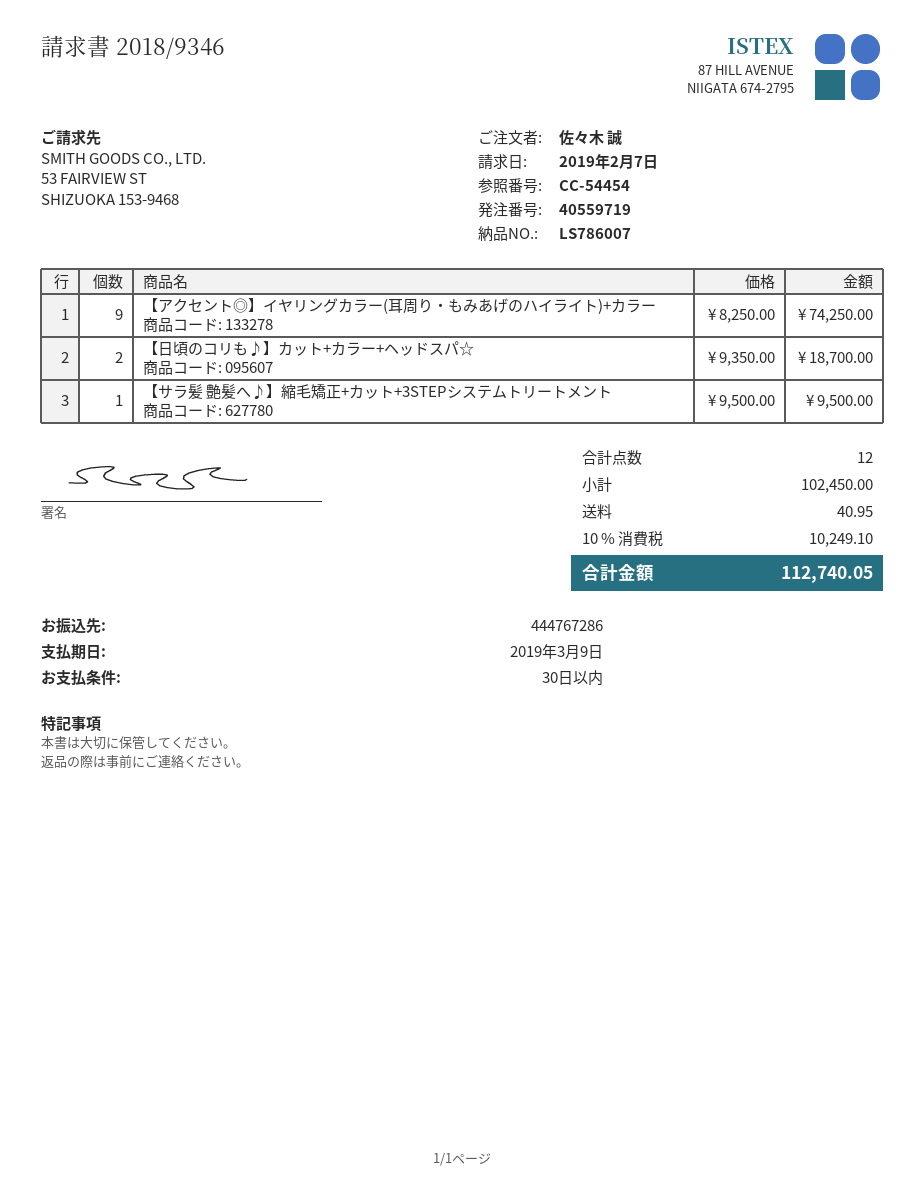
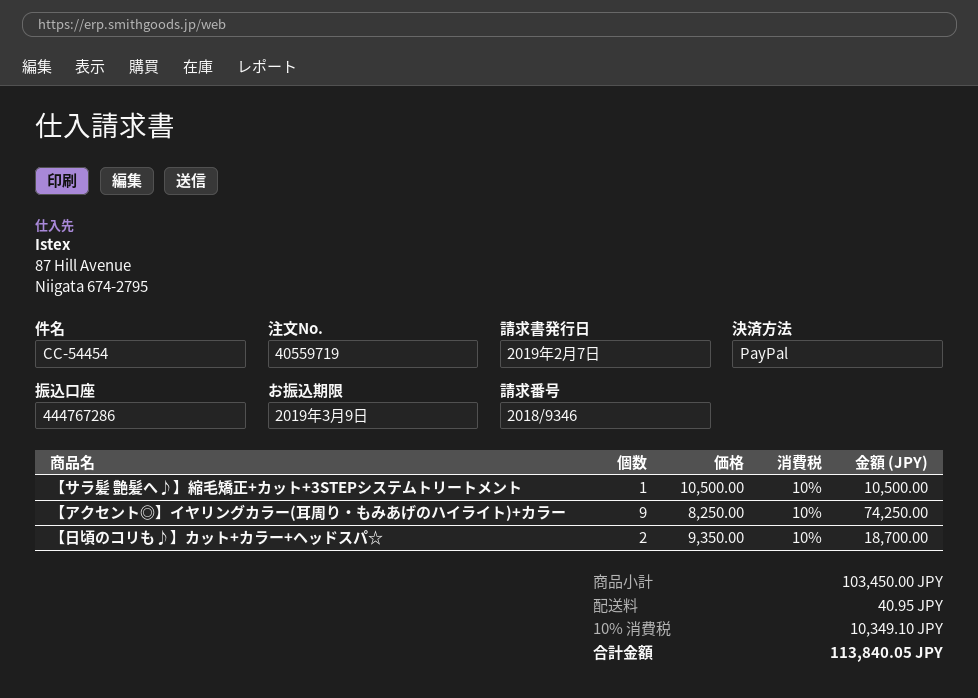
【サラ髪 艶髪へ♪】縮毛矯正+カット+3STEPシステムトリートメント: 1 x 9500.00 = 9500.00 -> 1 x 10500.00 = 10500.00
subtotal: 102450.00 -> 103450.00
tax: 10% = 10249.10 -> 10% = 10349.10
total: 112740.05 -> 113840.05

